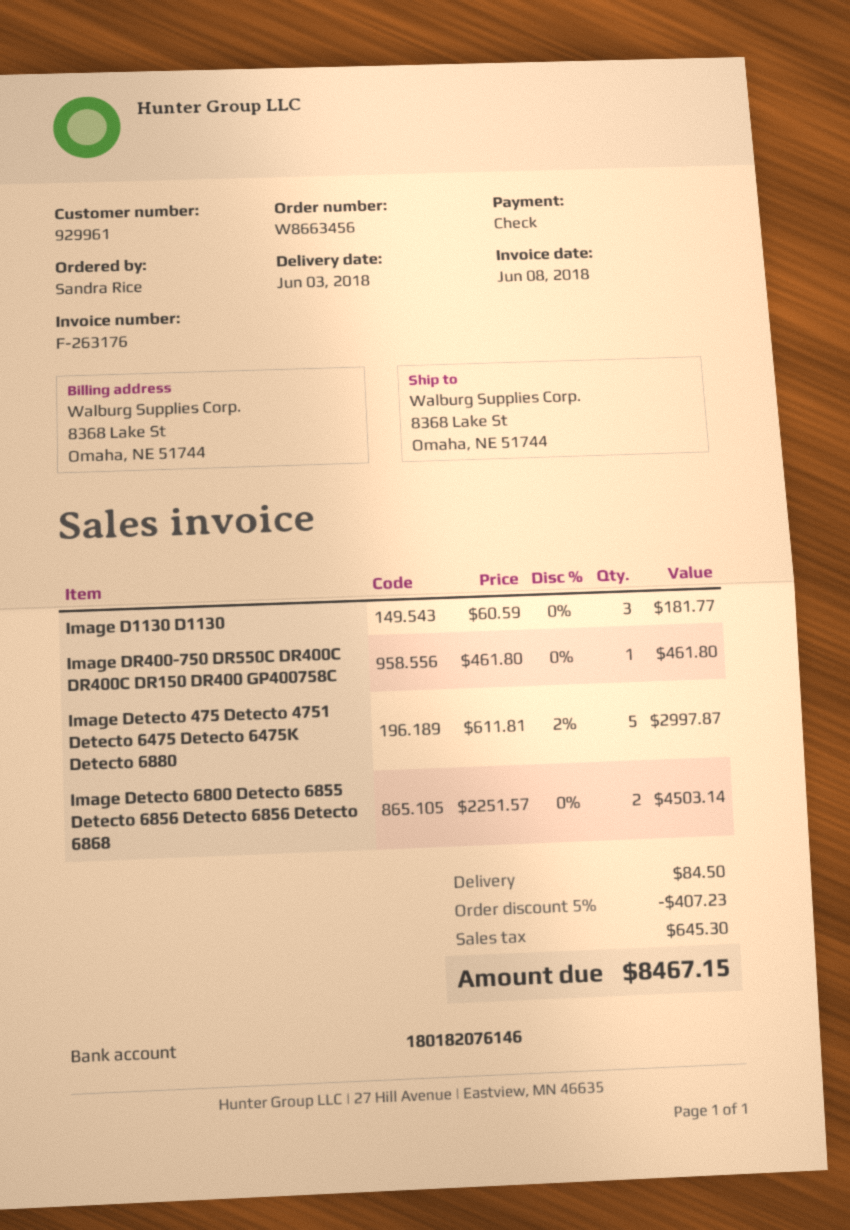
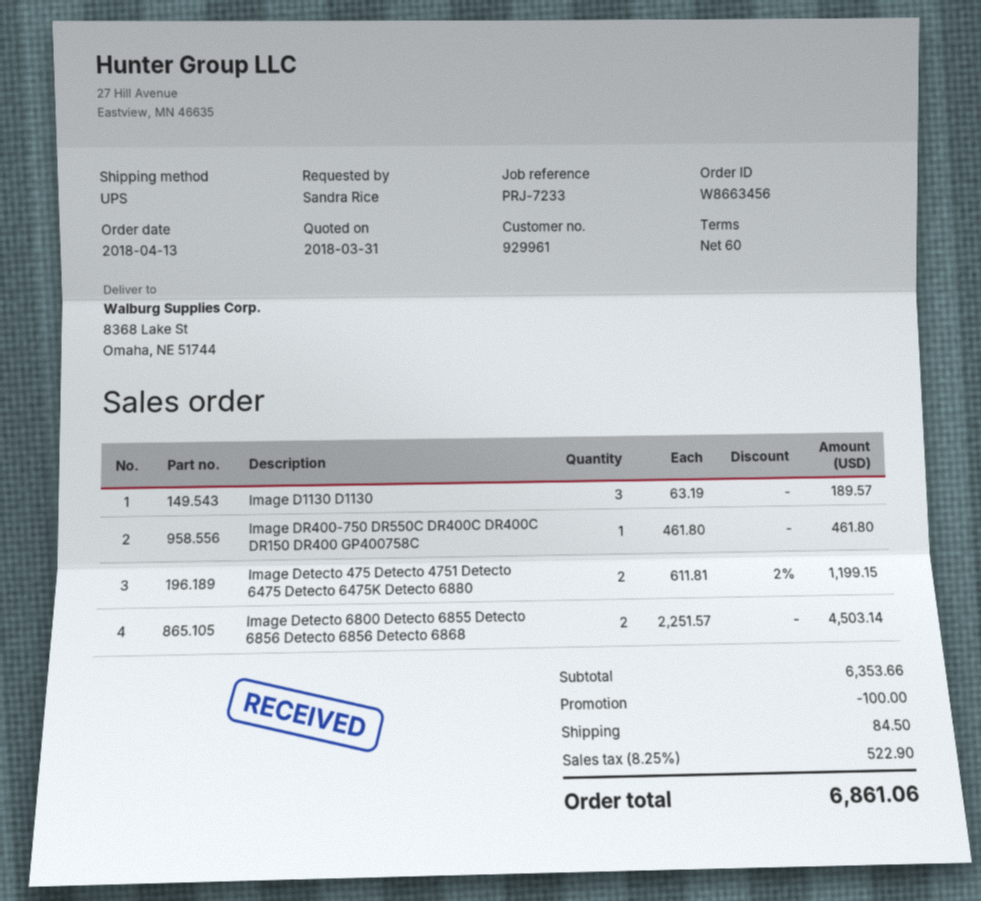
Image D1130 D1130: 3 x 60.59 = 181.77 -> 3 x 63.19 = 189.57
Image Detecto 475 Detecto 4751 Detecto 6475 Detecto 6475K Detecto 6880: 5 x 611.81 - 2% = 2997.87 -> 2 x 611.81 - 2% = 1199.15
discount: 407.23 -> 100.00
tax: 645.30 -> 522.90
total: 8467.15 -> 6861.06

